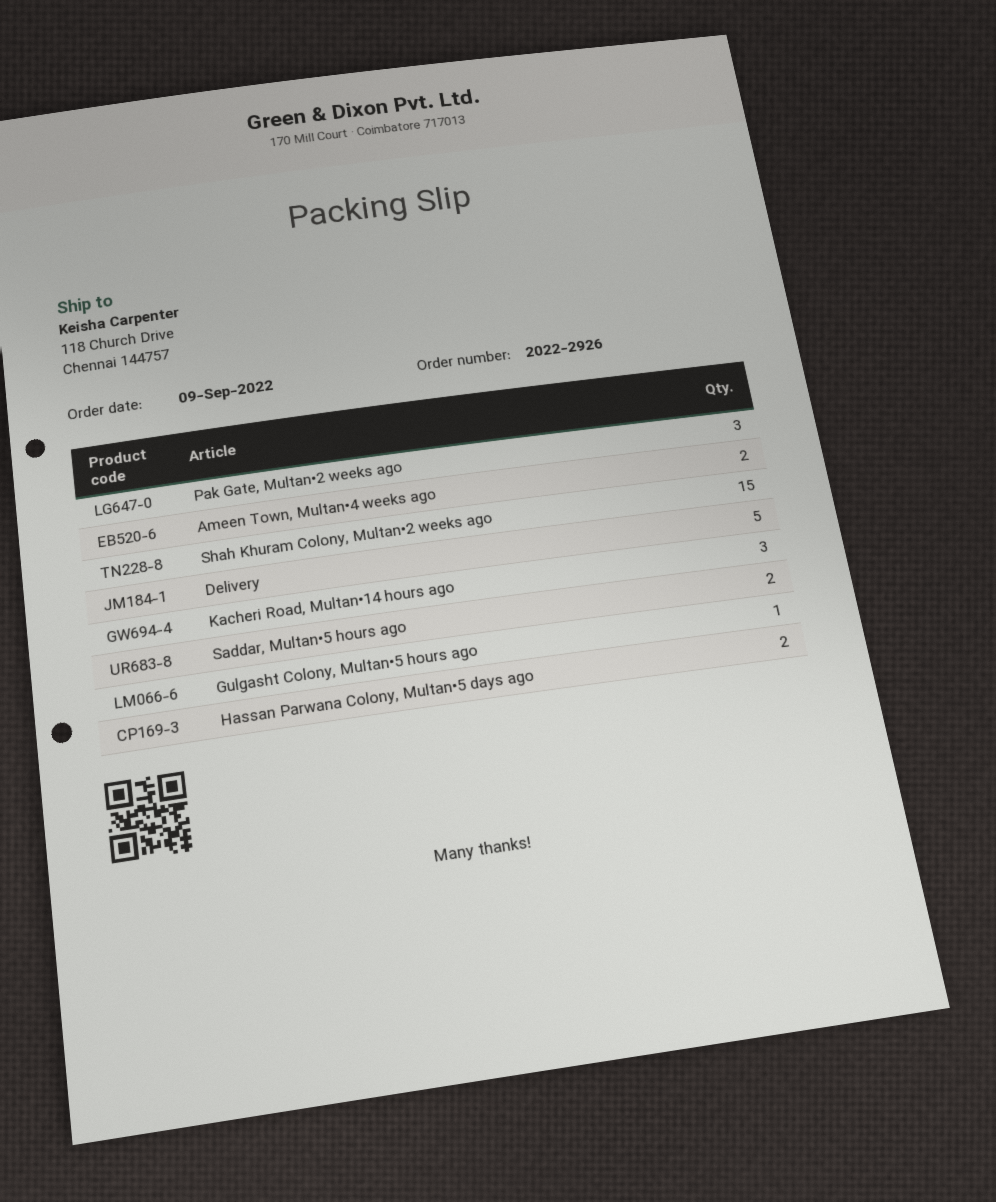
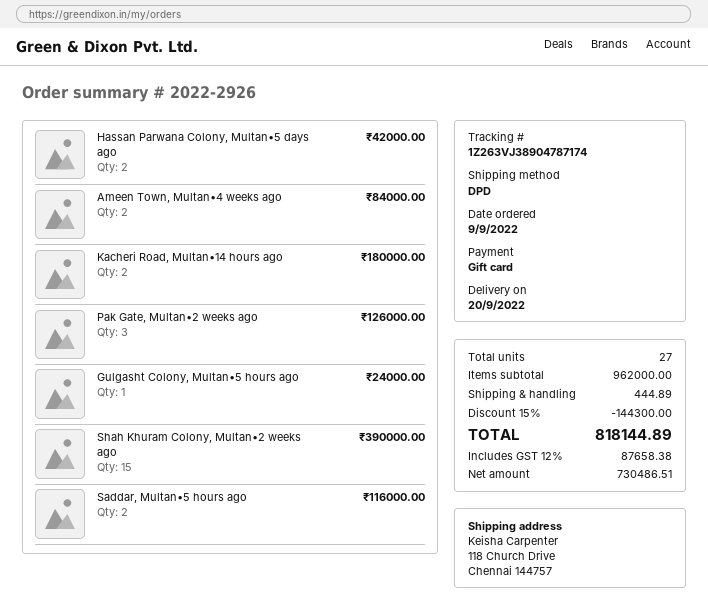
Delivery: 5 -> none
Kacheri Road, Multan•14 hours ago: 3 -> 2

